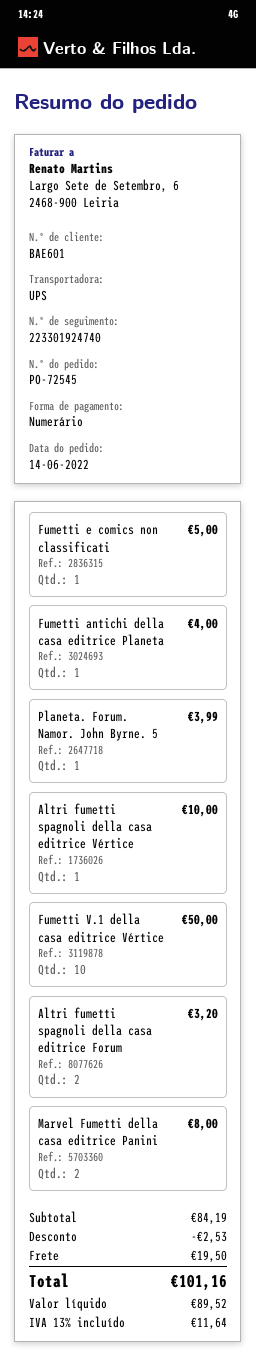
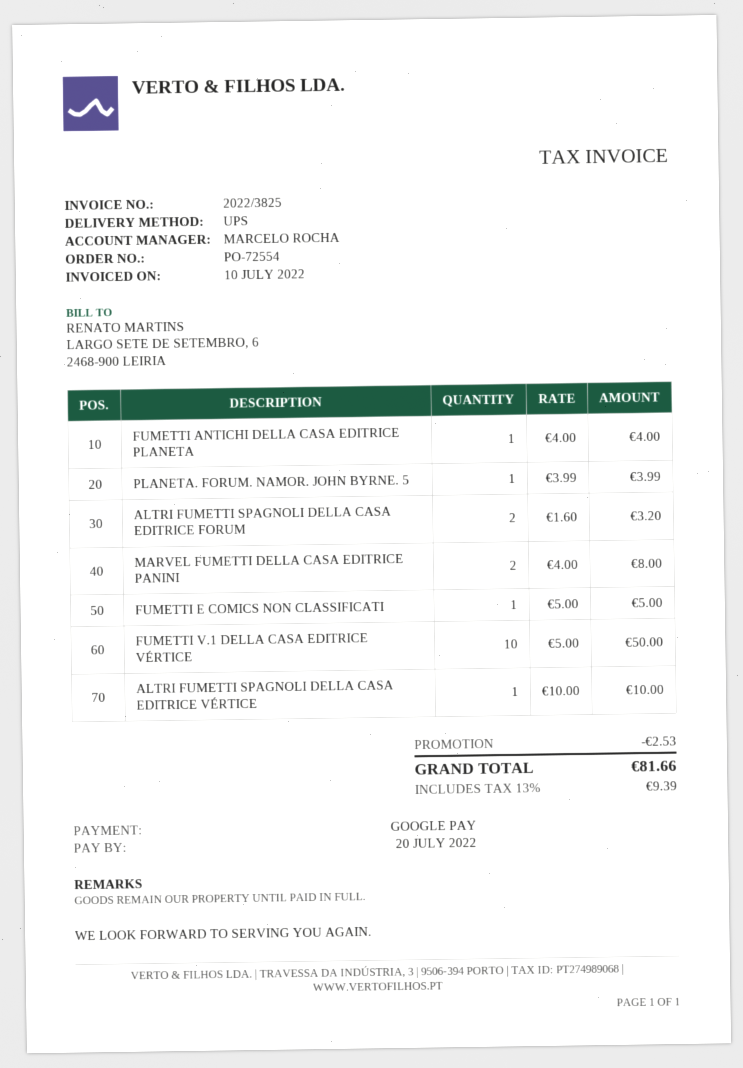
order number: PO-72545 -> PO-72554
payment method: cash -> Google Pay
shipping: 19.50 -> none
tax: 13% = 11.64 -> 13% = 9.39
total: 101.16 -> 81.66

